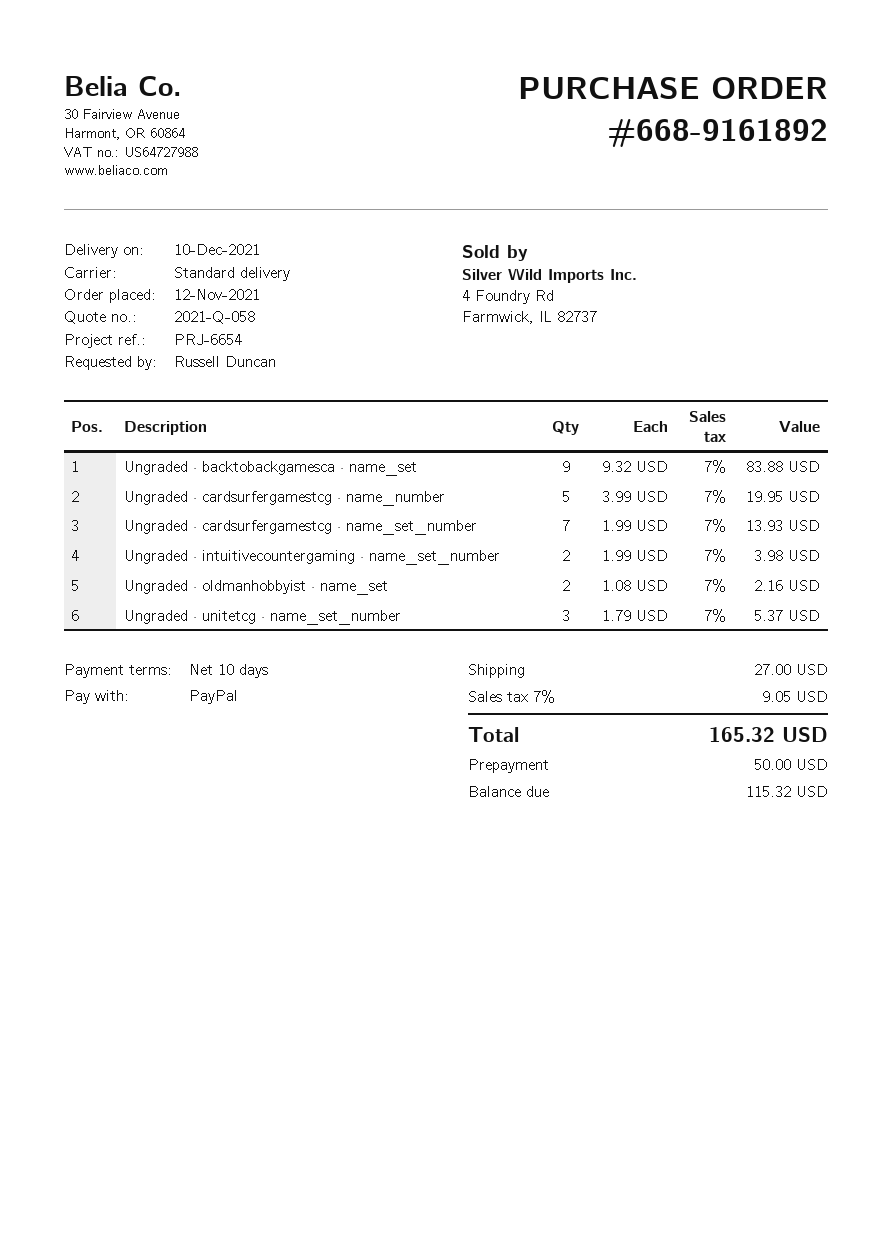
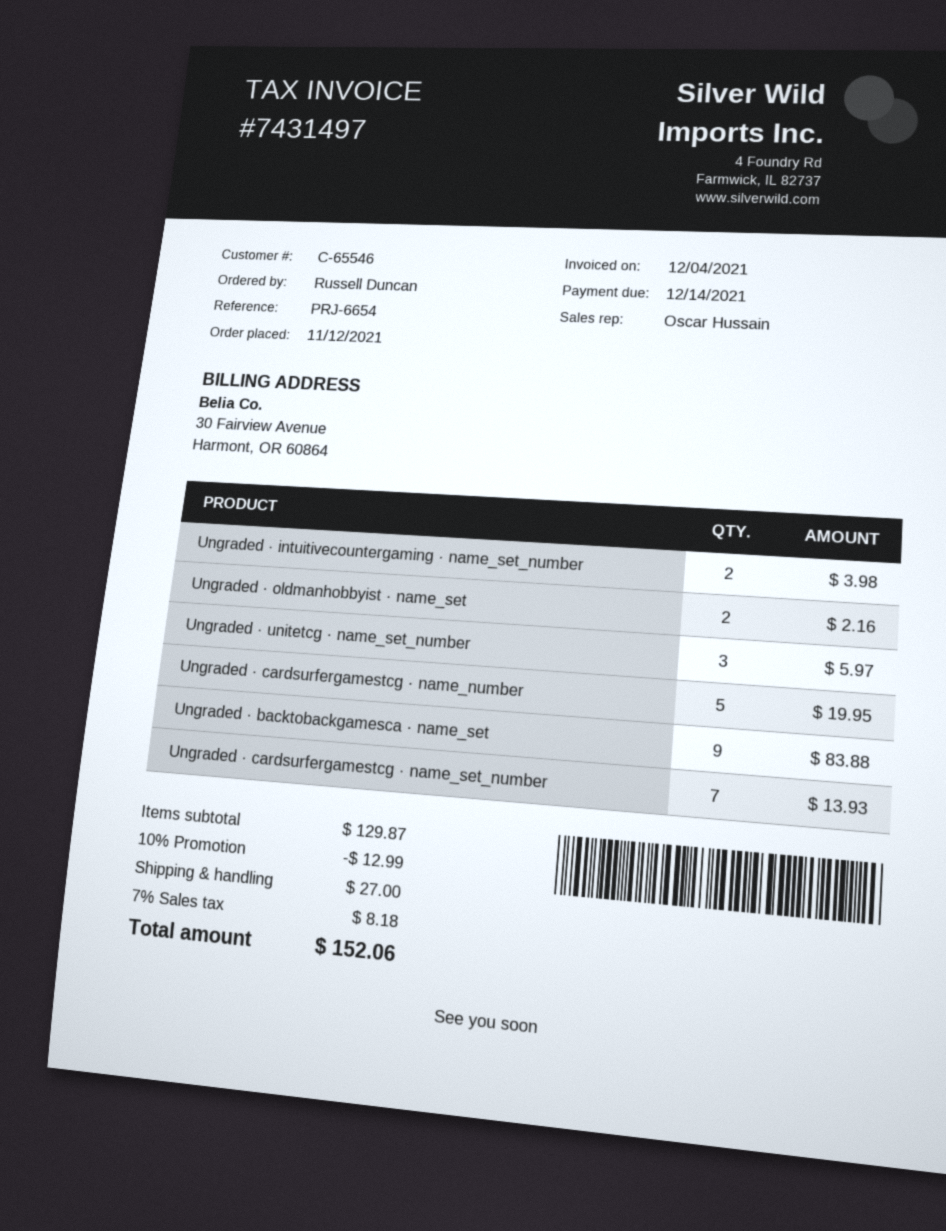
Ungraded · unitetcg · name_set_number: 3 for 5.37 -> 3 for 5.97
discount: none -> 10% = 12.99
tax: 7% = 9.05 -> 7% = 8.18
total: 165.32 -> 152.06

